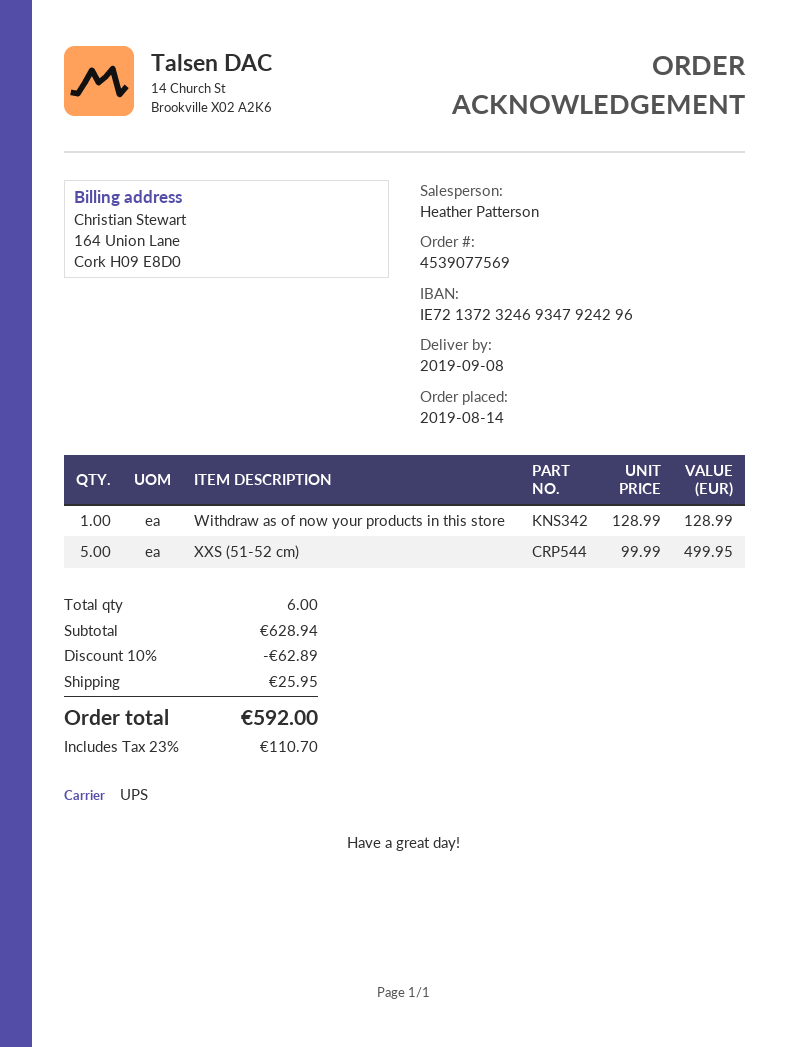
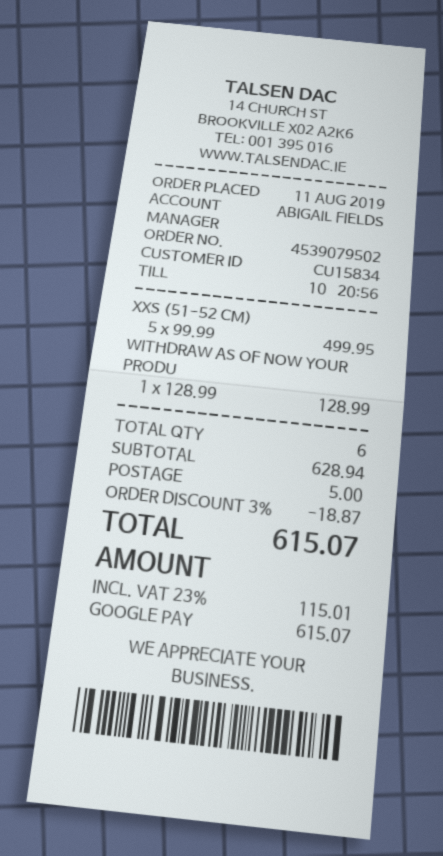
order number: 4539077569 -> 4539079502
order date: 2019-08-14 -> 2019-08-11
sales rep: Heather Patterson -> ABIGAIL FIELDS
discount: 10% = 62.89 -> 3% = 18.87
shipping: 25.95 -> 5.00
tax: 23% = 110.70 -> 23% = 115.01
total: 592.00 -> 615.07

